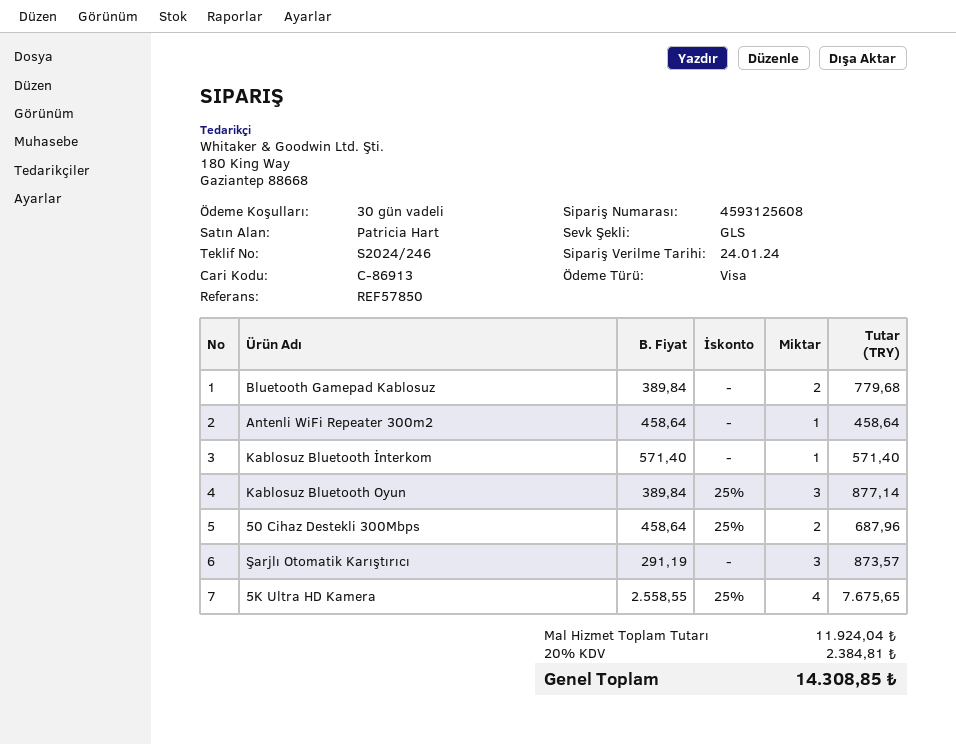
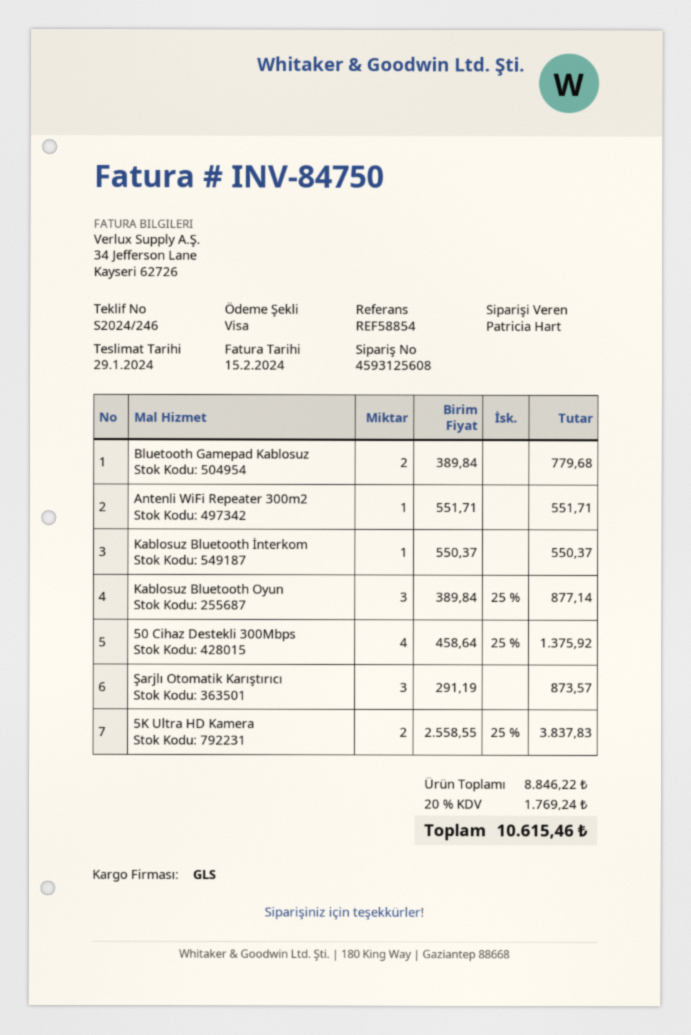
reference: REF57850 -> REF58854
Antenli WiFi Repeater 300m2: 1 x 458.64 = 458.64 -> 1 x 551.71 = 551.71
Kablosuz Bluetooth İnterkom: 1 x 571.40 = 571.40 -> 1 x 550.37 = 550.37
50 Cihaz Destekli 300Mbps: 2 x 458.64 - 25% = 687.96 -> 4 x 458.64 - 25% = 1375.92
5K Ultra HD Kamera: 4 x 2558.55 - 25% = 7675.65 -> 2 x 2558.55 - 25% = 3837.83
subtotal: 11924.04 -> 8846.22
tax: 20% = 2384.81 -> 20% = 1769.24
total: 14308.85 -> 10615.46

